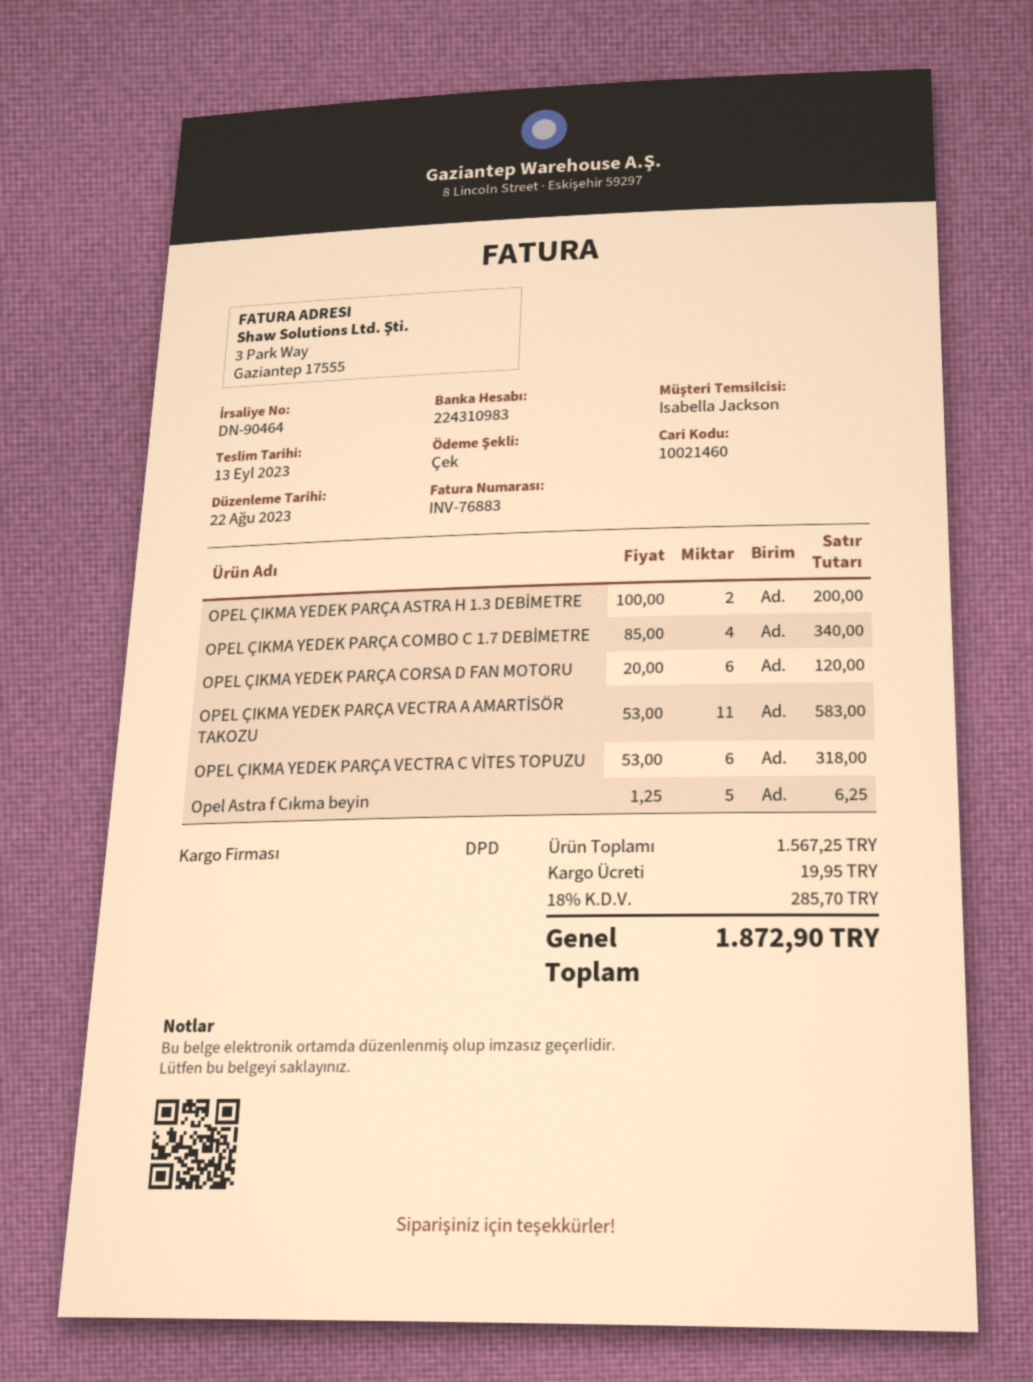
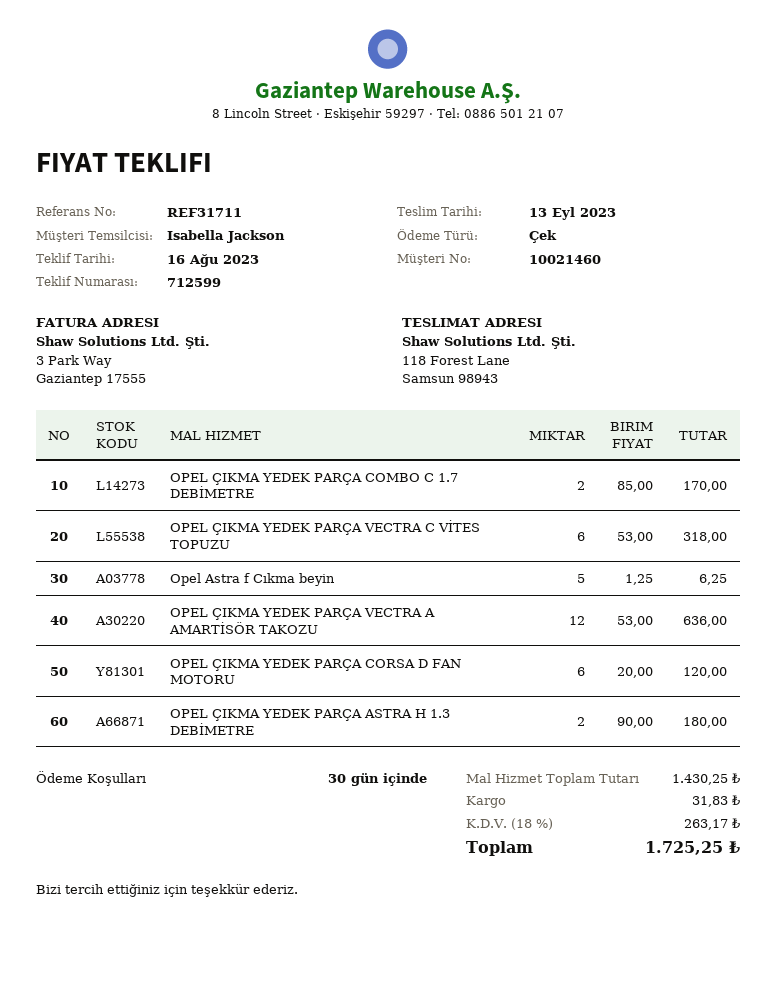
OPEL ÇIKMA YEDEK PARÇA ASTRA H 1.3 DEBİMETRE: 2 x 100.00 = 200.00 -> 2 x 90.00 = 180.00
OPEL ÇIKMA YEDEK PARÇA COMBO C 1.7 DEBİMETRE: 4 x 85.00 = 340.00 -> 2 x 85.00 = 170.00
OPEL ÇIKMA YEDEK PARÇA VECTRA A AMARTİSÖR TAKOZU: 11 x 53.00 = 583.00 -> 12 x 53.00 = 636.00
subtotal: 1567.25 -> 1430.25
shipping: 19.95 -> 31.83
tax: 18% = 285.70 -> 18% = 263.17
total: 1872.90 -> 1725.25

